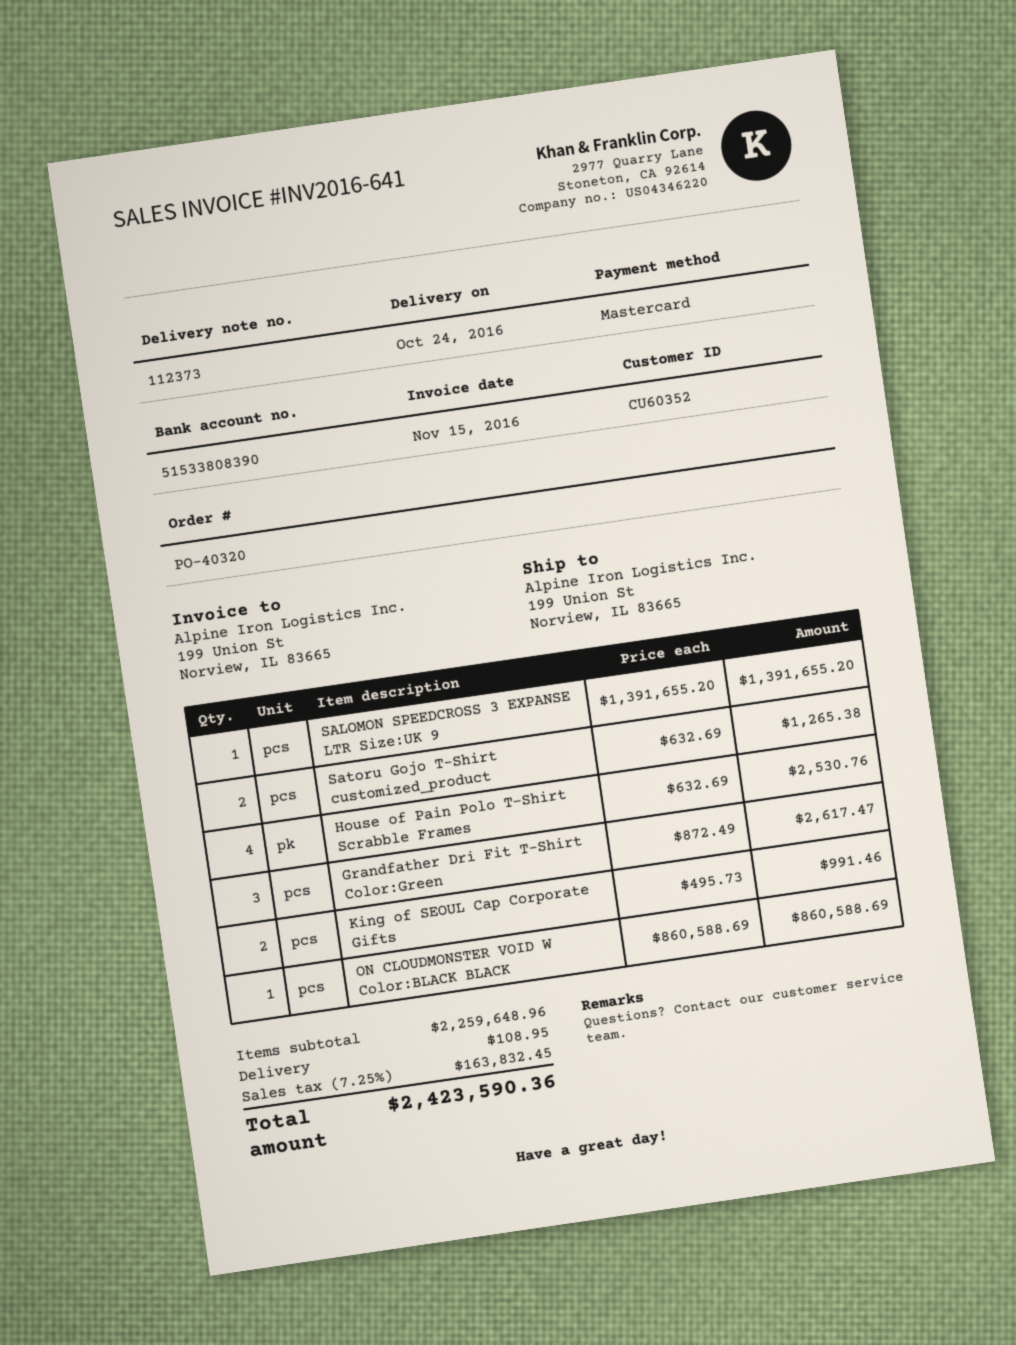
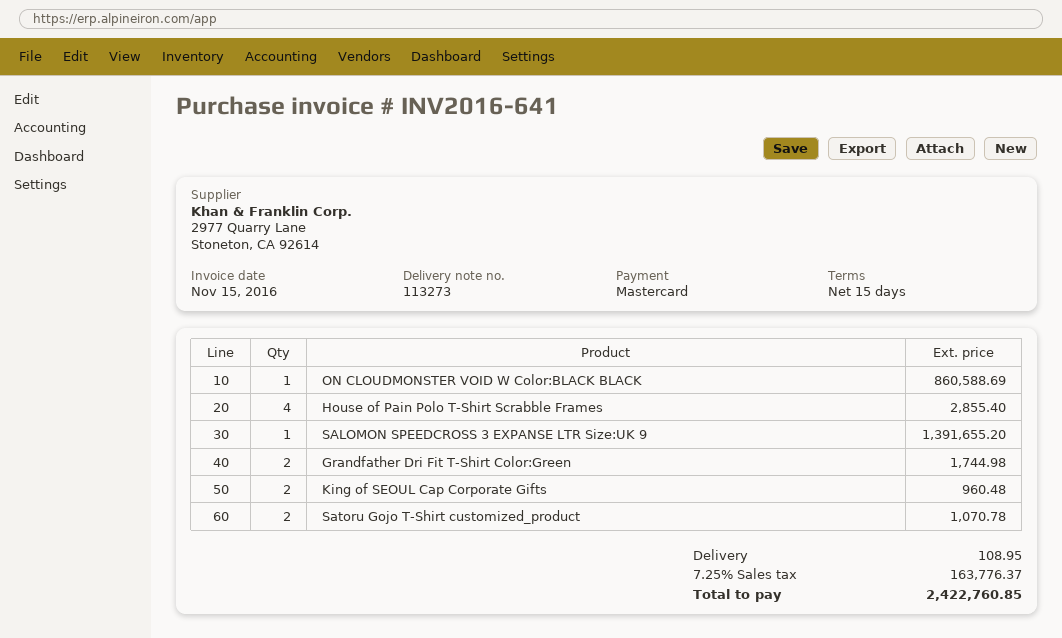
delivery note number: 112373 -> 113273
Satoru Gojo T-Shirt customized_product: 2 for 1265.38 -> 2 for 1070.78
House of Pain Polo T-Shirt Scrabble Frames: 4 for 2530.76 -> 4 for 2855.40
Grandfather Dri Fit T-Shirt Color:Green: 3 for 2617.47 -> 2 for 1744.98
King of SEOUL Cap Corporate Gifts: 2 for 991.46 -> 2 for 960.48
tax: 7.25% = 163832.45 -> 7.25% = 163776.37
total: 2423590.36 -> 2422760.85

